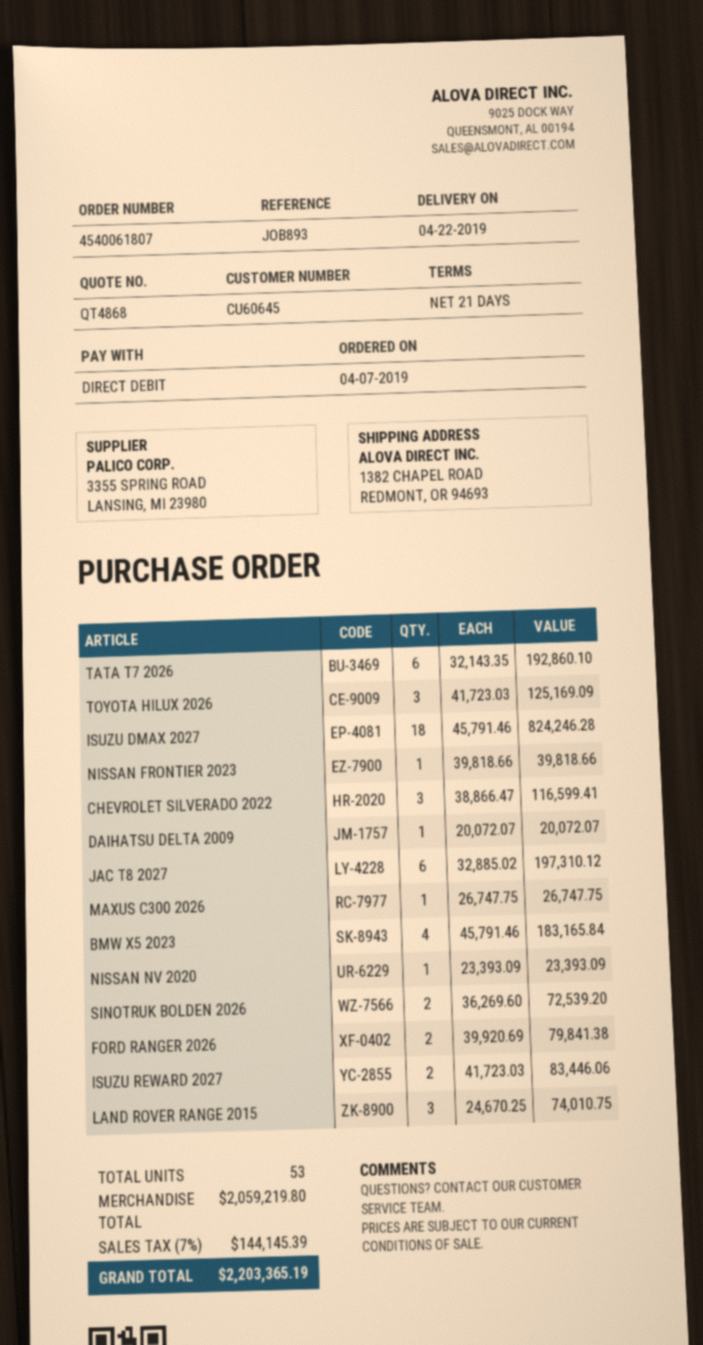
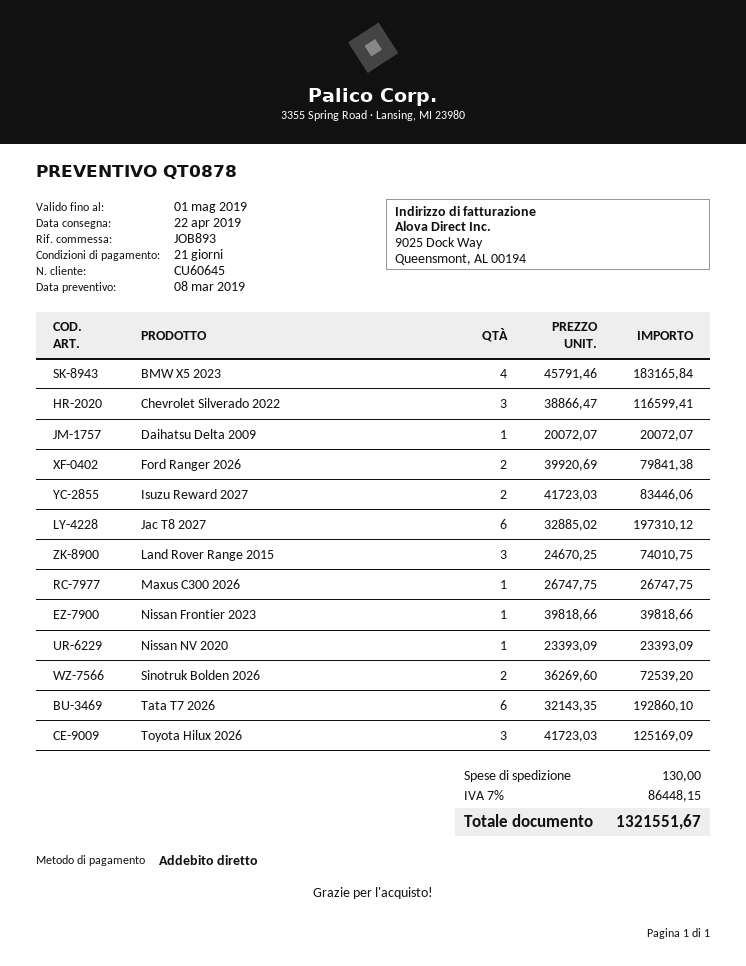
quote number: QT4868 -> QT0878
ISUZU DMAX 2027: 18 x 45791.46 = 824246.28 -> none
shipping: none -> 130.00
tax: 7% = 144145.39 -> 7% = 86448.15
total: 2203365.19 -> 1321551.67

